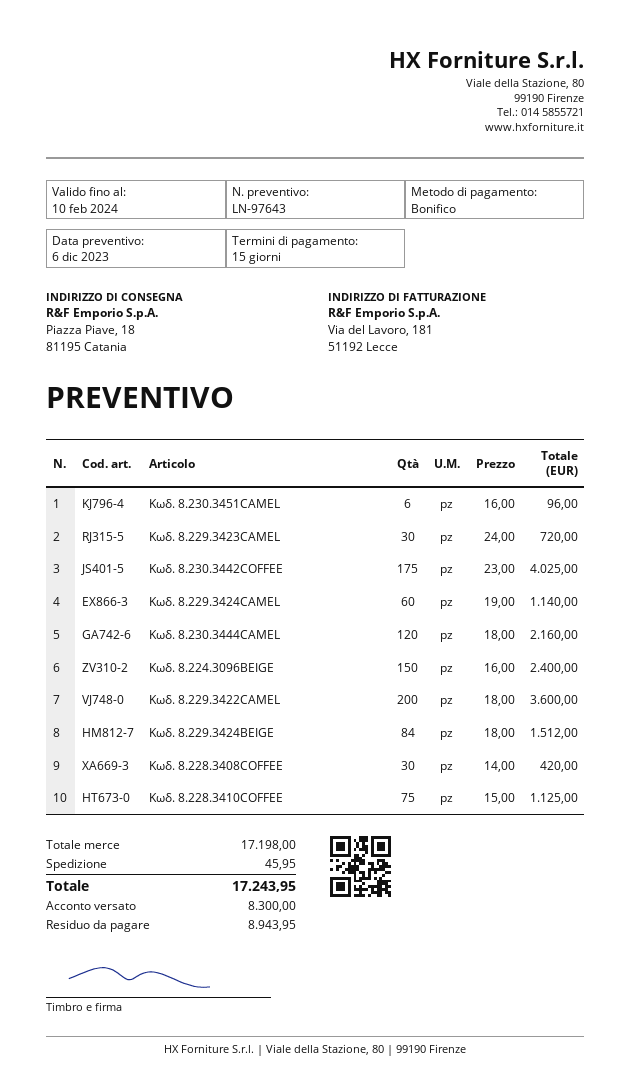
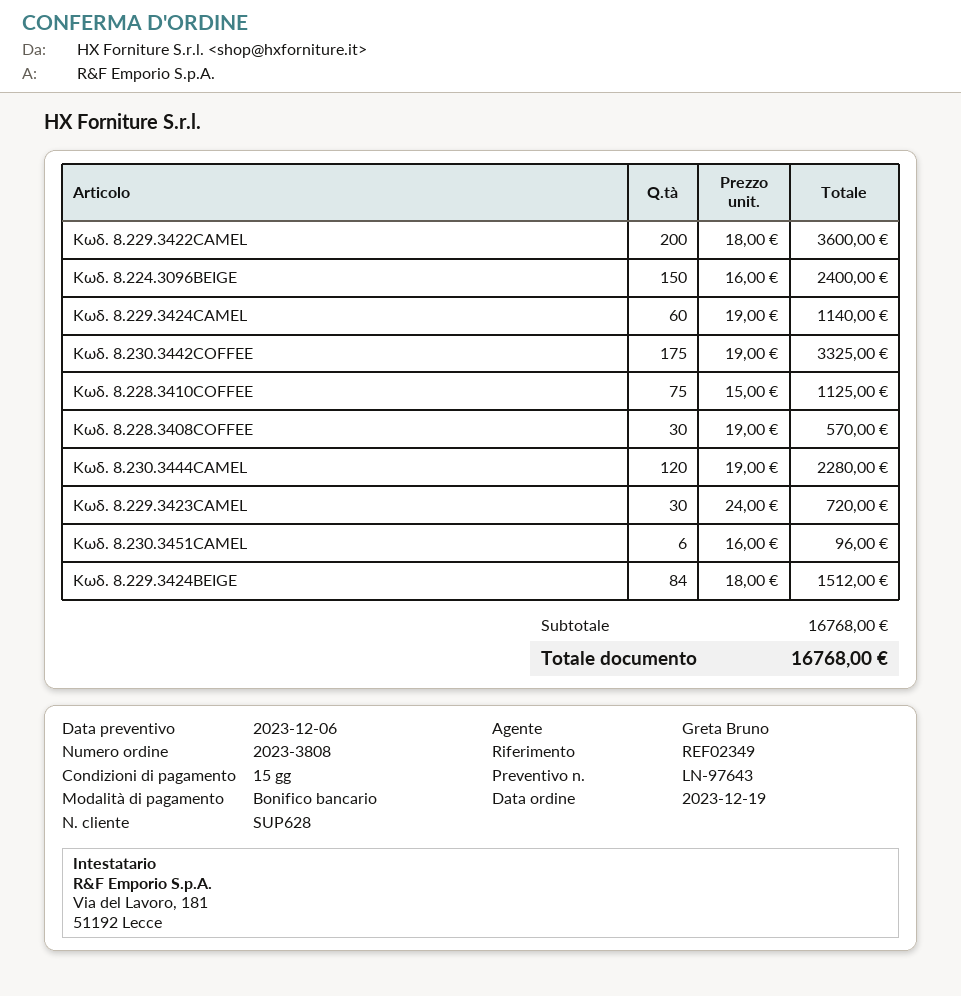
Κωδ. 8.230.3442COFFEE: 175 x 23.00 = 4025.00 -> 175 x 19.00 = 3325.00
Κωδ. 8.230.3444CAMEL: 120 x 18.00 = 2160.00 -> 120 x 19.00 = 2280.00
Κωδ. 8.228.3408COFFEE: 30 x 14.00 = 420.00 -> 30 x 19.00 = 570.00
subtotal: 17198.00 -> 16768.00
shipping: 45.95 -> none
total: 17243.95 -> 16768.00

